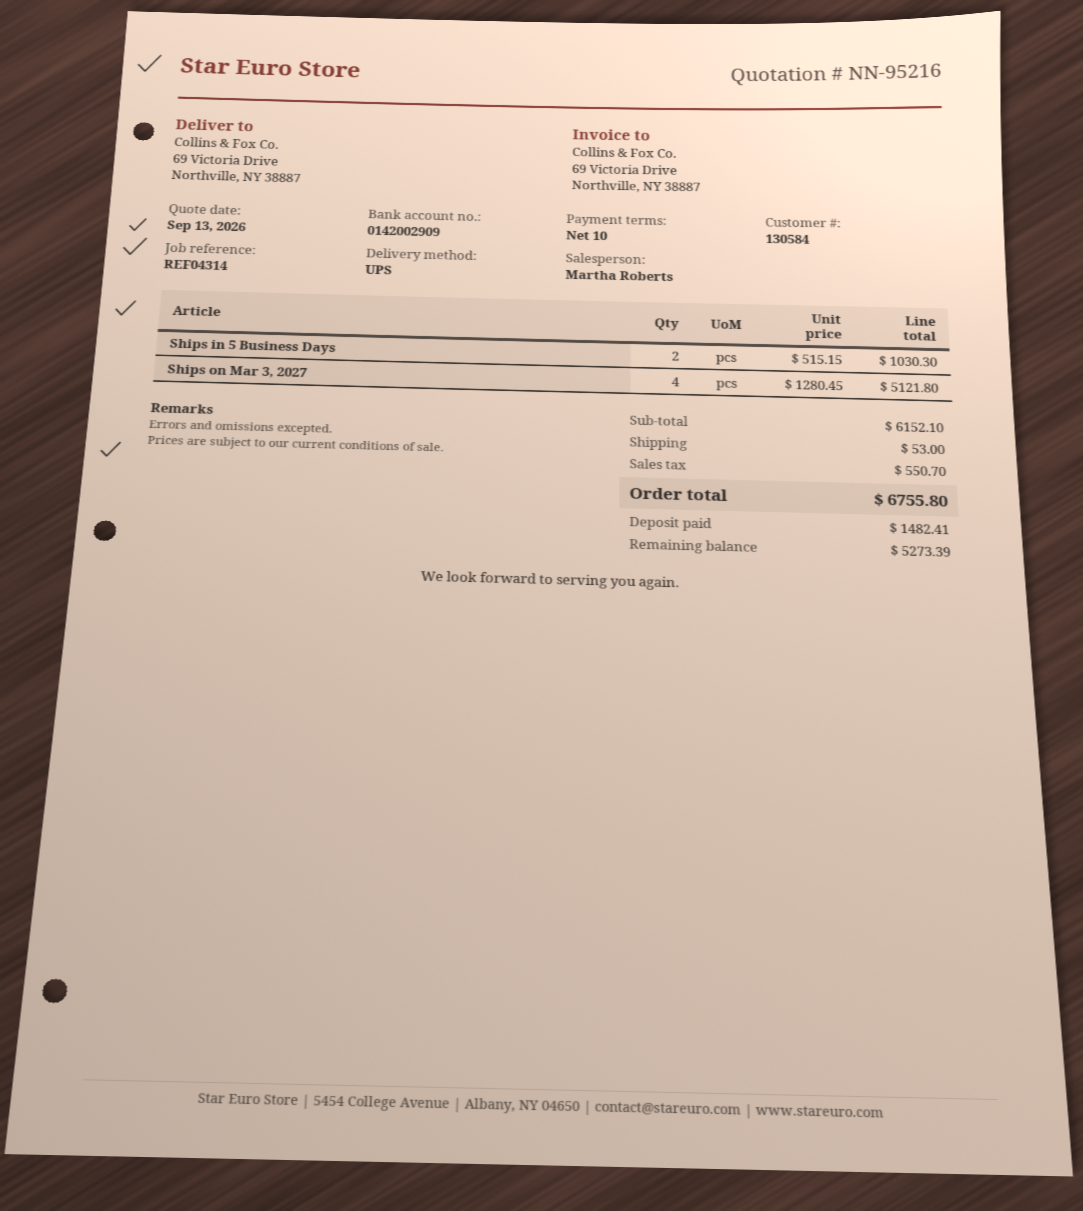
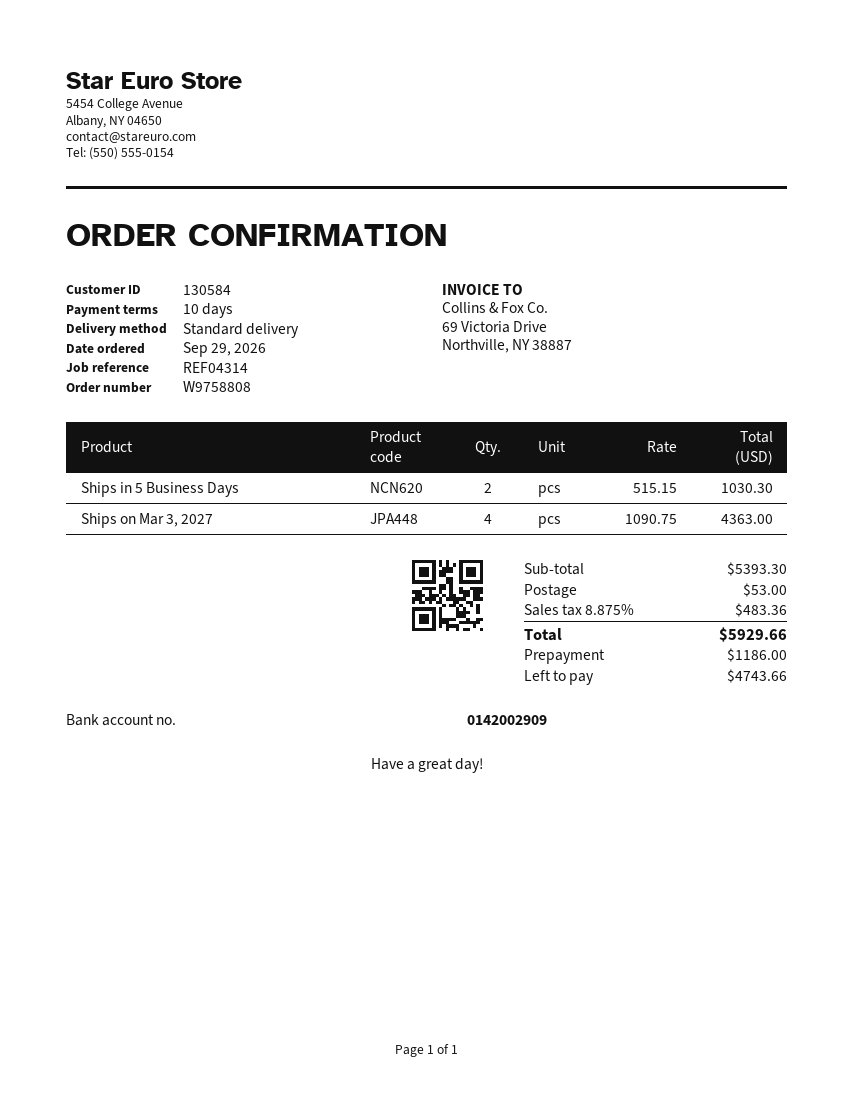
shipping method: UPS -> standard
Ships on Mar 3, 2027: 4 x 1280.45 = 5121.80 -> 4 x 1090.75 = 4363.00
subtotal: 6152.10 -> 5393.30
tax: 550.70 -> 483.36
total: 6755.80 -> 5929.66
deposit: 1482.41 -> 1186.00
balance: 5273.39 -> 4743.66

